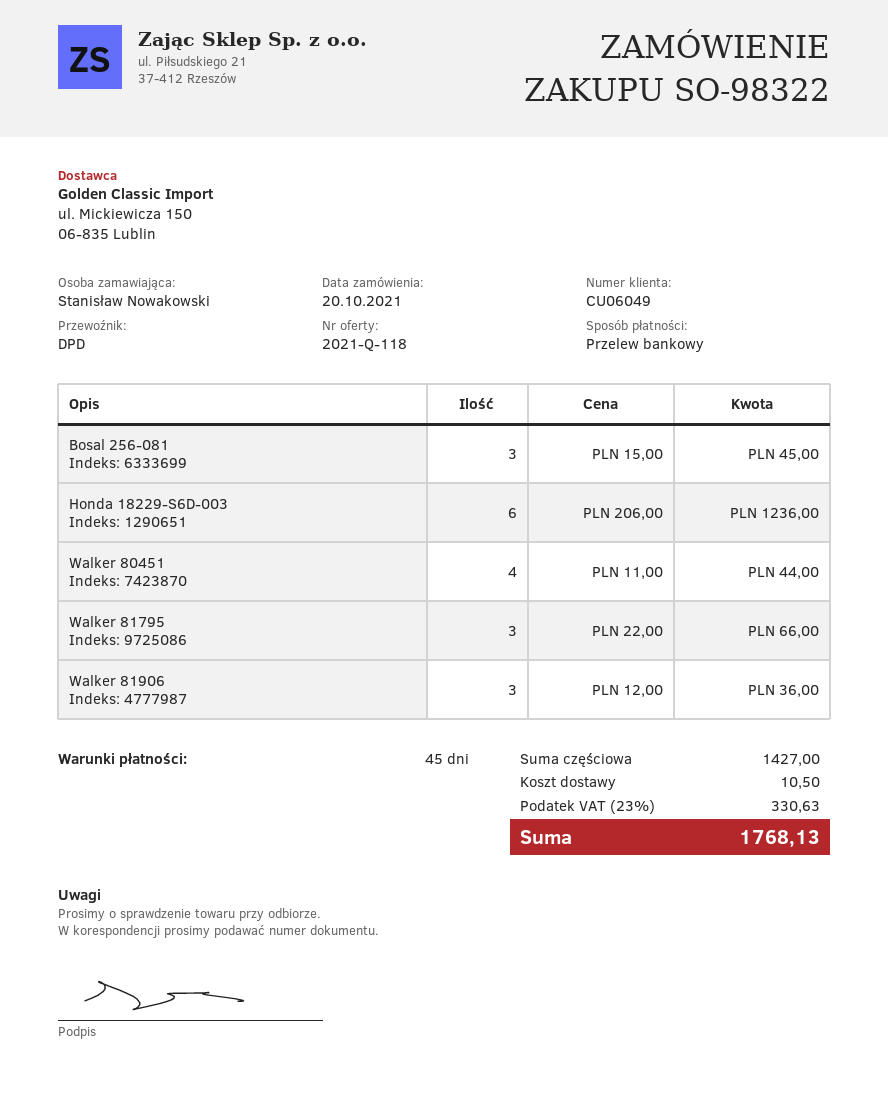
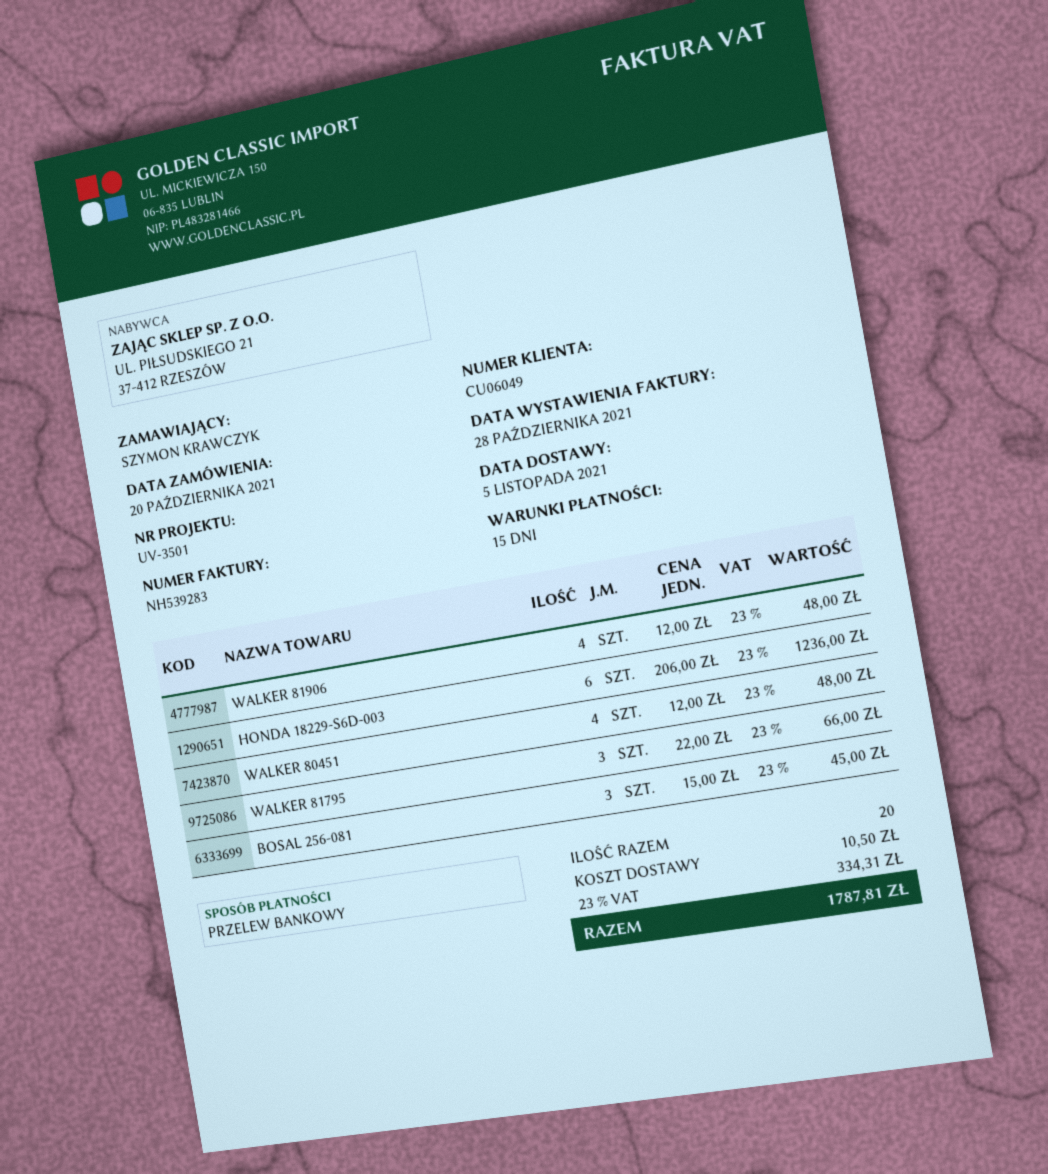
payment terms: 45 days -> 15 days
ordered by: Stanisław Nowakowski -> SZYMON KRAWCZYK
Walker 80451: 4 x 11.00 = 44.00 -> 4 x 12.00 = 48.00
Walker 81906: 3 x 12.00 = 36.00 -> 4 x 12.00 = 48.00
tax: 23% = 330.63 -> 23% = 334.31
total: 1768.13 -> 1787.81

